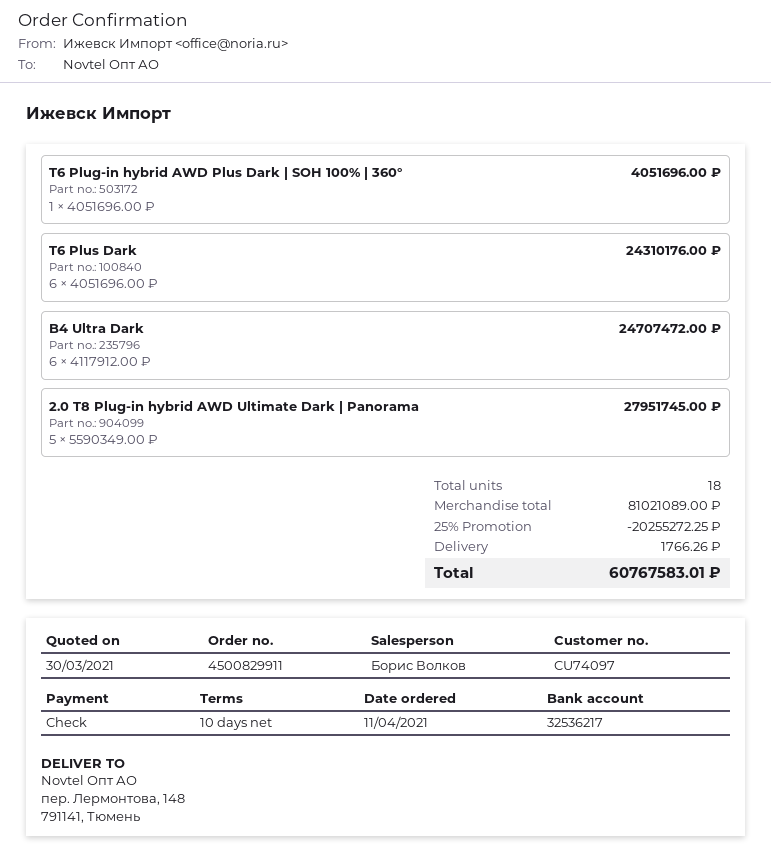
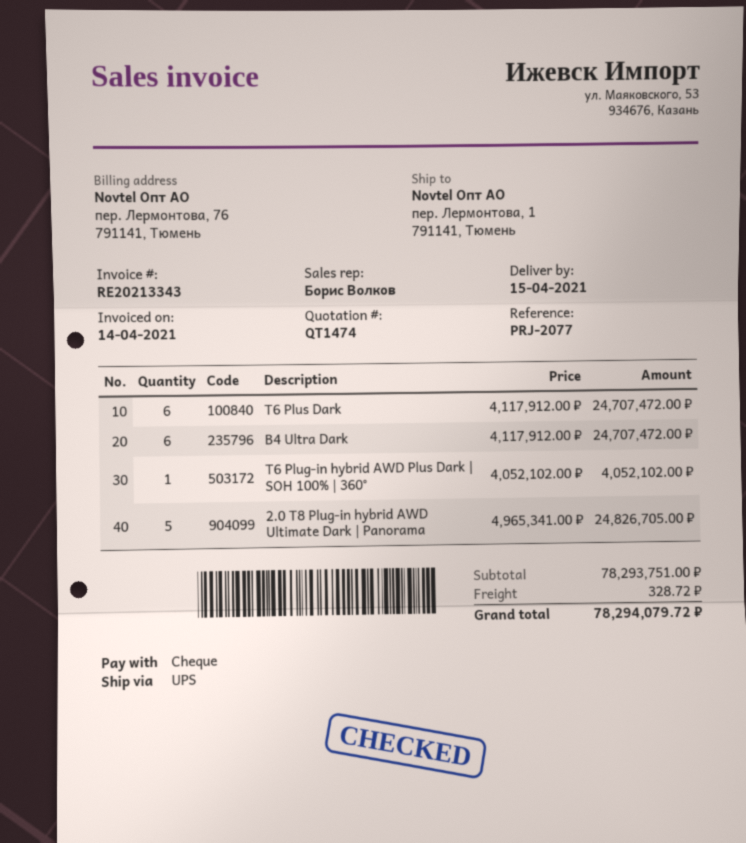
ship to: пер. Лермонтова, 148, 791141, Тюмень -> пер. Лермонтова, 1, 791141, Тюмень
T6 Plug-in hybrid AWD Plus Dark | SOH 100% | 360°: 1 x 4051696.00 = 4051696.00 -> 1 x 4052102.00 = 4052102.00
T6 Plus Dark: 6 x 4051696.00 = 24310176.00 -> 6 x 4117912.00 = 24707472.00
2.0 T8 Plug-in hybrid AWD Ultimate Dark | Panorama: 5 x 5590349.00 = 27951745.00 -> 5 x 4965341.00 = 24826705.00
subtotal: 81021089.00 -> 78293751.00
discount: 25% = 20255272.25 -> none
shipping: 1766.26 -> 328.72
total: 60767583.01 -> 78294079.72

